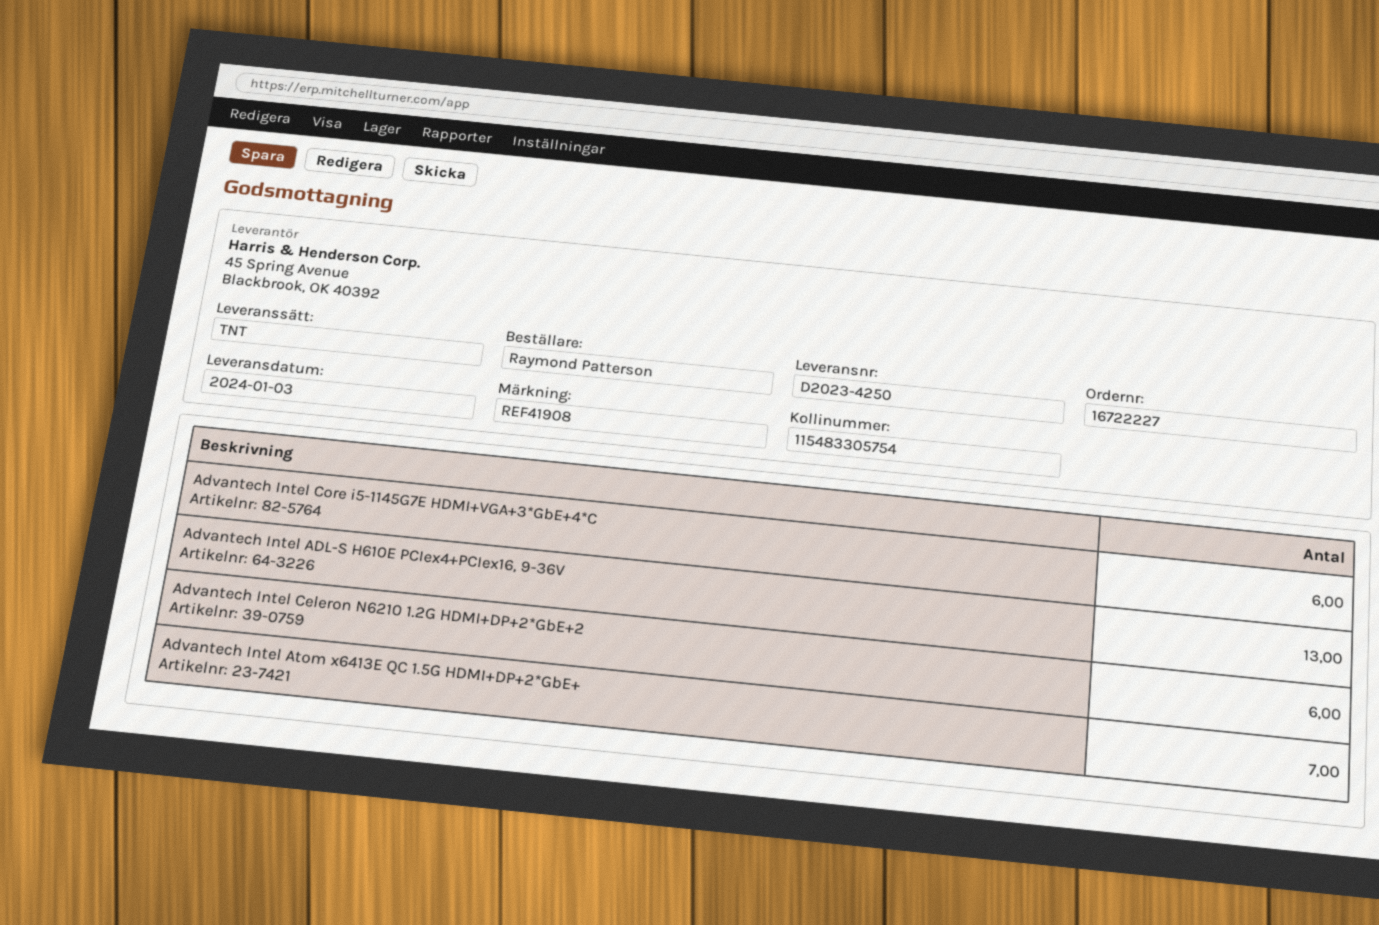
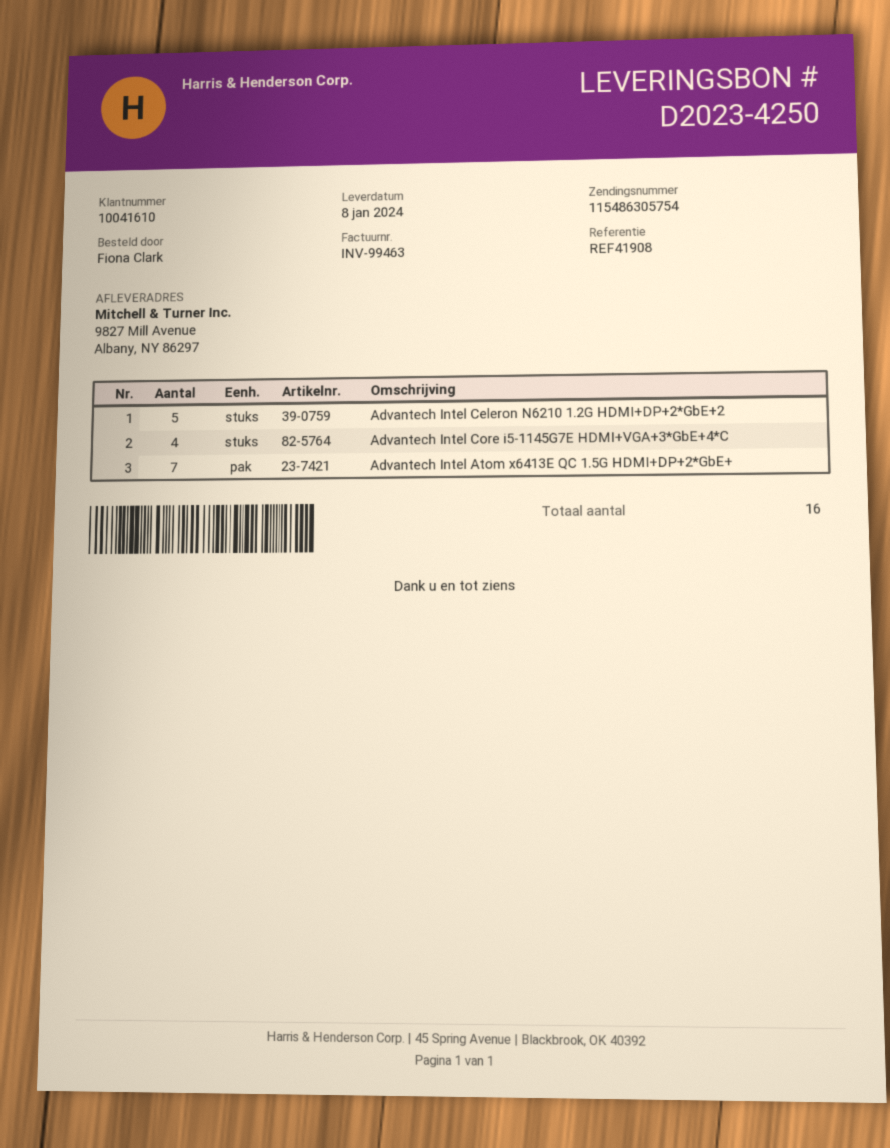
delivery date: 2024-01-03 -> 2024-01-08
ordered by: Raymond Patterson -> Fiona Clark
tracking number: 115483305754 -> 115486305754
Advantech Intel Core i5-1145G7E HDMI+VGA+3*GbE+4*C: 6 -> 4
Advantech Intel ADL-S H610E PCIex4+PCIex16, 9-36V: 13 -> none
Advantech Intel Celeron N6210 1.2G HDMI+DP+2*GbE+2: 6 -> 5

